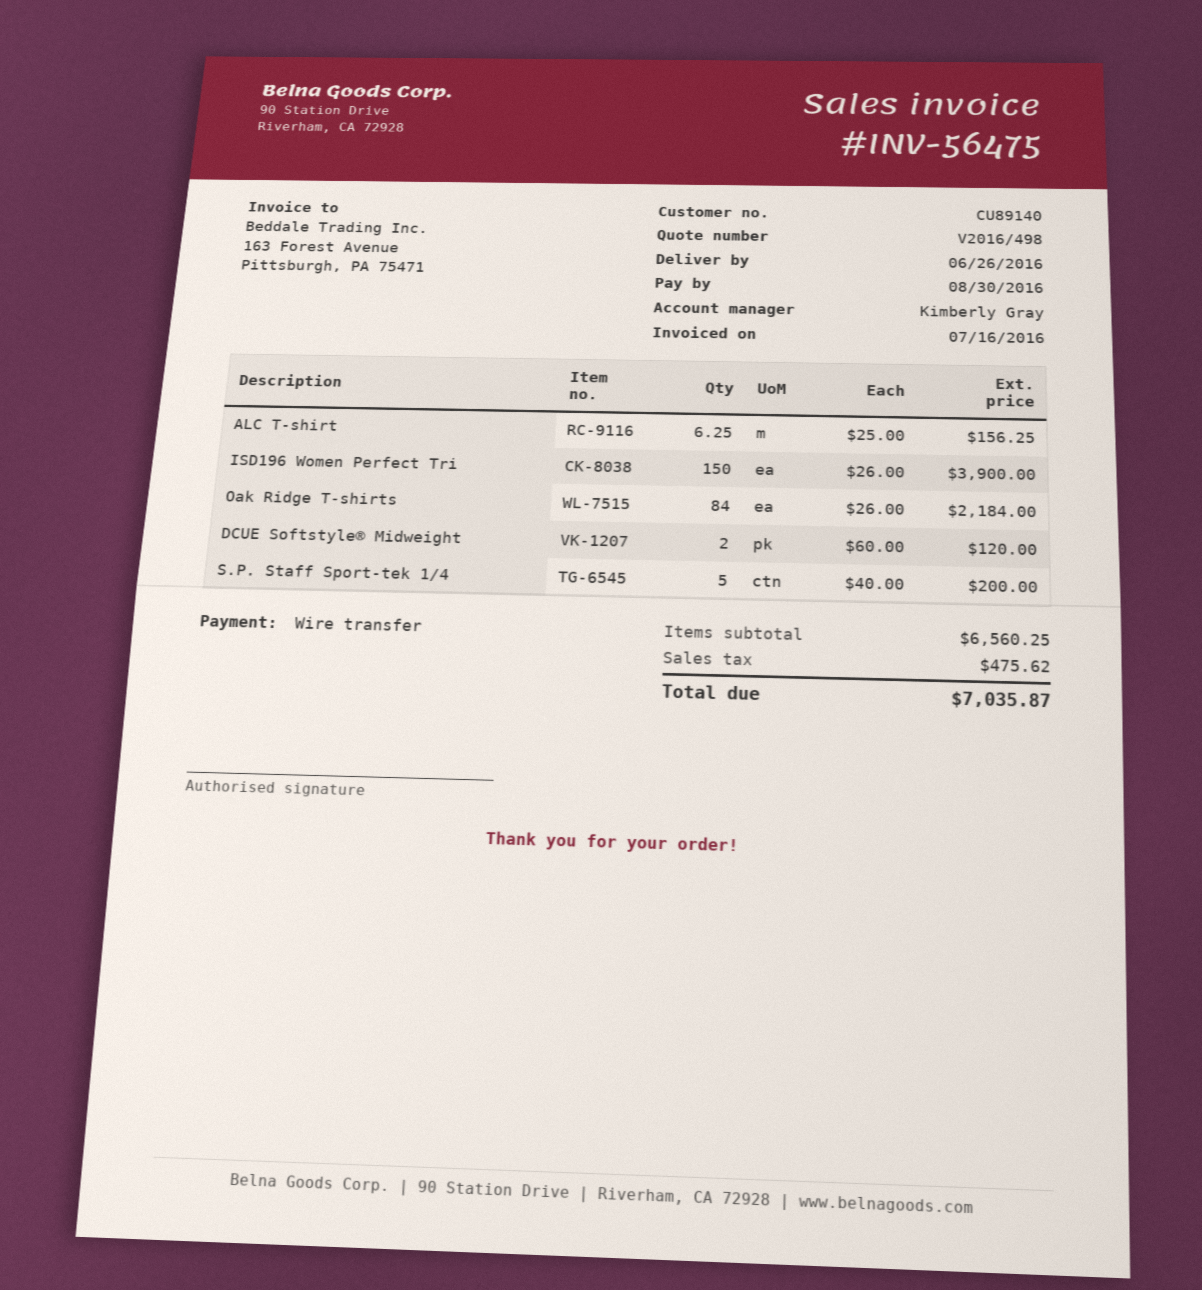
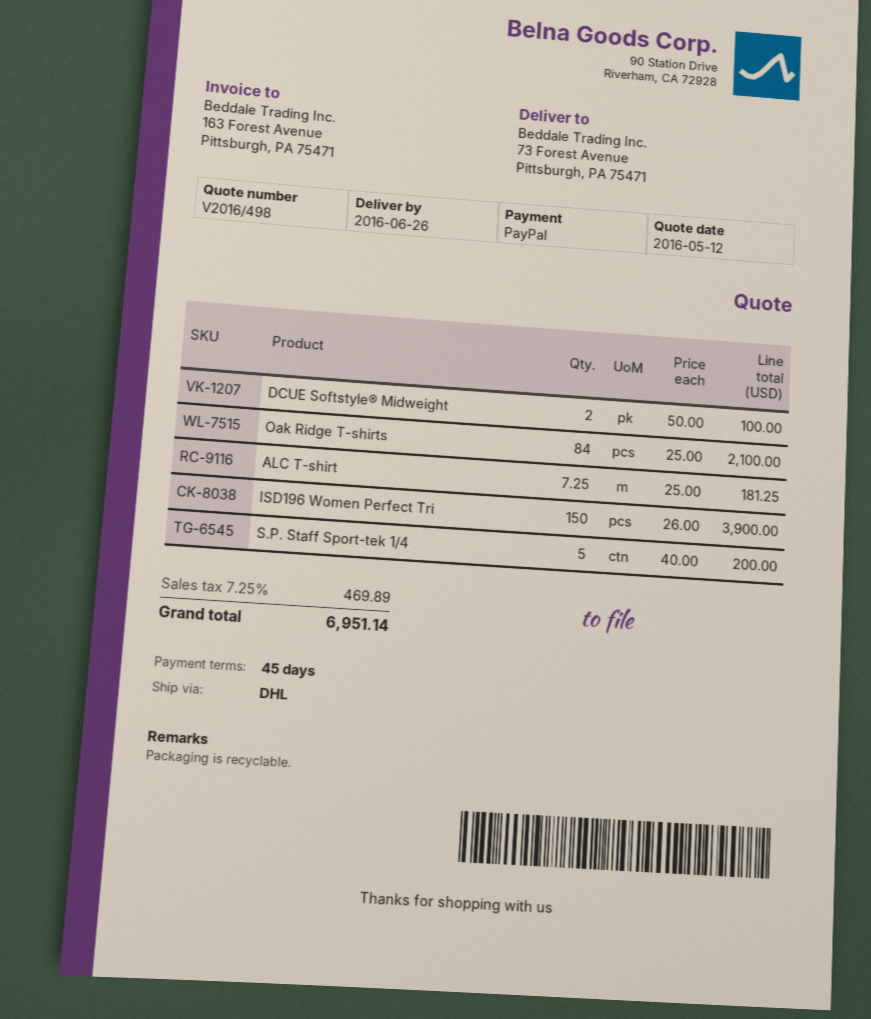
payment method: bank transfer -> PayPal
ALC T-shirt: 6.25 x 25.00 = 156.25 -> 7.25 x 25.00 = 181.25
Oak Ridge T-shirts: 84 x 26.00 = 2184.00 -> 84 x 25.00 = 2100.00
DCUE Softstyle® Midweight: 2 x 60.00 = 120.00 -> 2 x 50.00 = 100.00
tax: 475.62 -> 469.89
total: 7035.87 -> 6951.14

